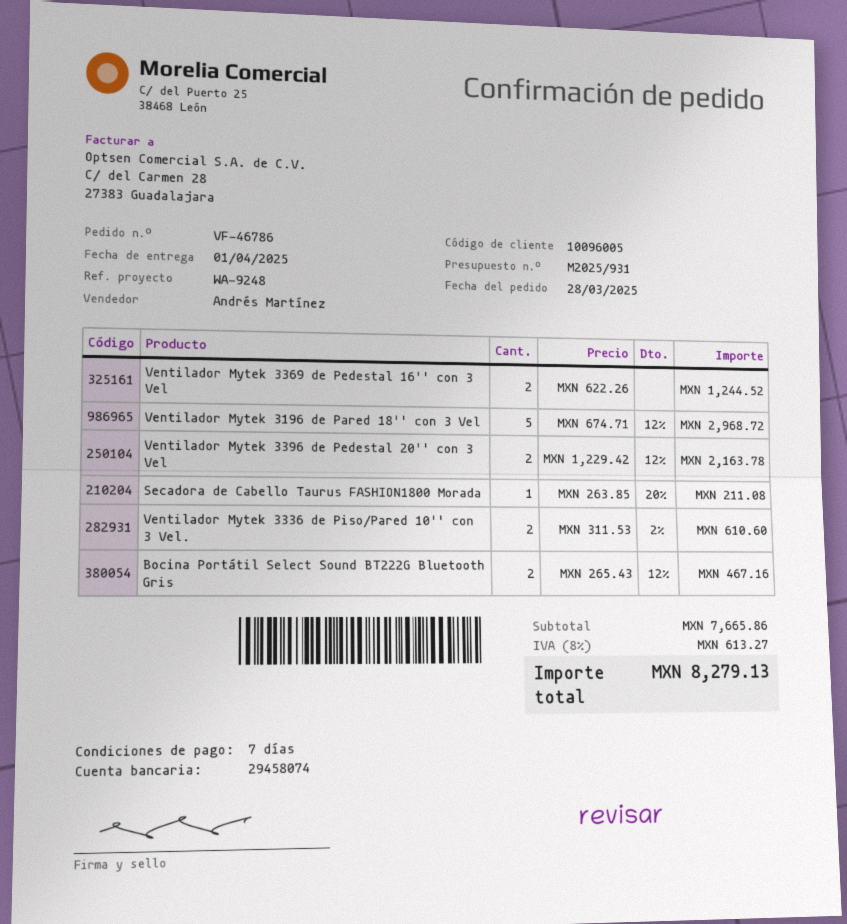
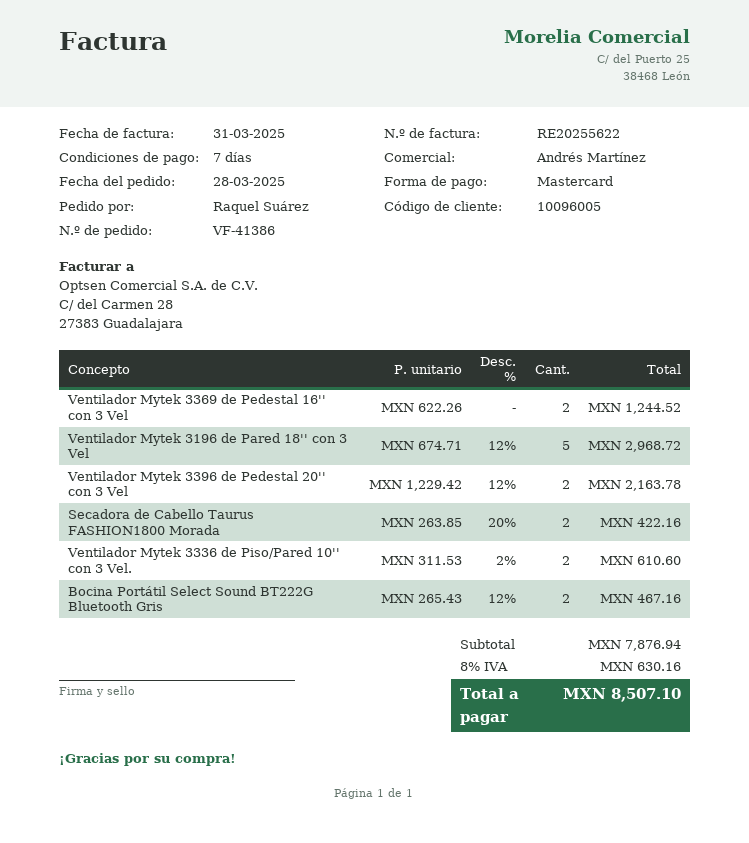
order number: VF-46786 -> VF-41386
Secadora de Cabello Taurus FASHION1800 Morada: 1 x 263.85 - 20% = 211.08 -> 2 x 263.85 - 20% = 422.16
subtotal: 7665.86 -> 7876.94
tax: 8% = 613.27 -> 8% = 630.16
total: 8279.13 -> 8507.10

